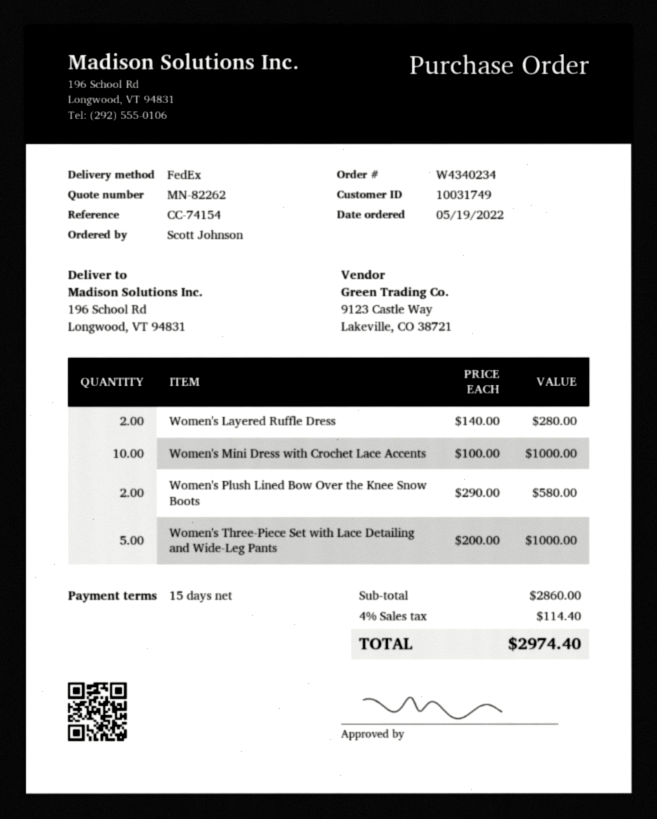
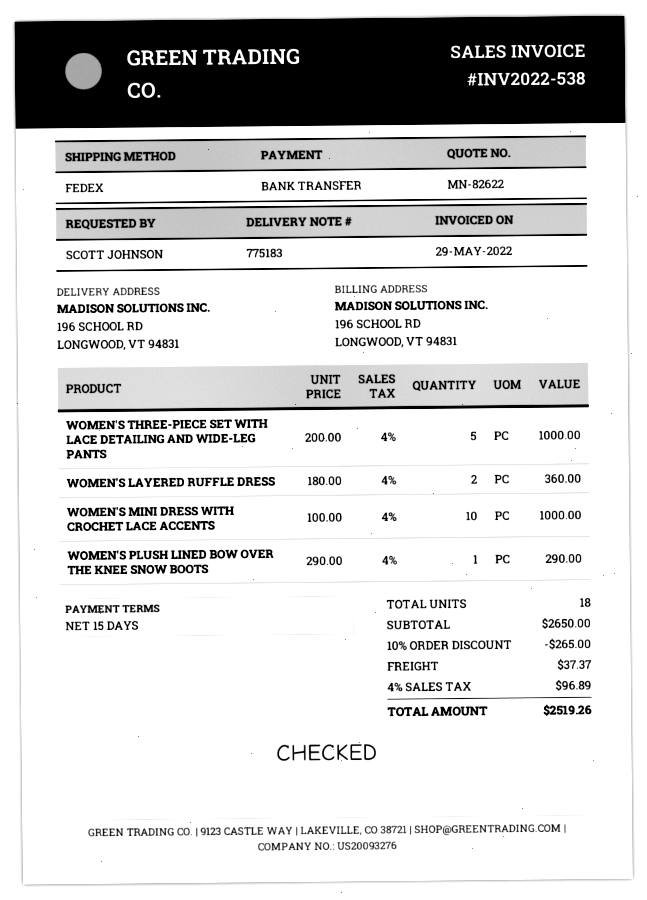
quote number: MN-82262 -> MN-82622
Women's Layered Ruffle Dress: 2 x 140.00 = 280.00 -> 2 x 180.00 = 360.00
Women's Plush Lined Bow Over the Knee Snow Boots: 2 x 290.00 = 580.00 -> 1 x 290.00 = 290.00
subtotal: 2860.00 -> 2650.00
discount: none -> 10% = 265.00
shipping: none -> 37.37
tax: 4% = 114.40 -> 4% = 96.89
total: 2974.40 -> 2519.26

